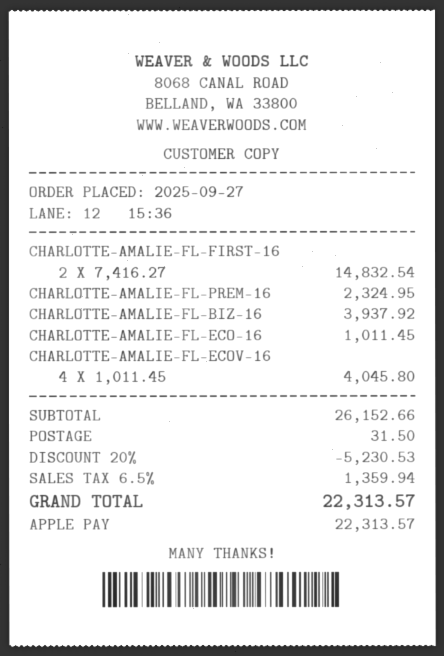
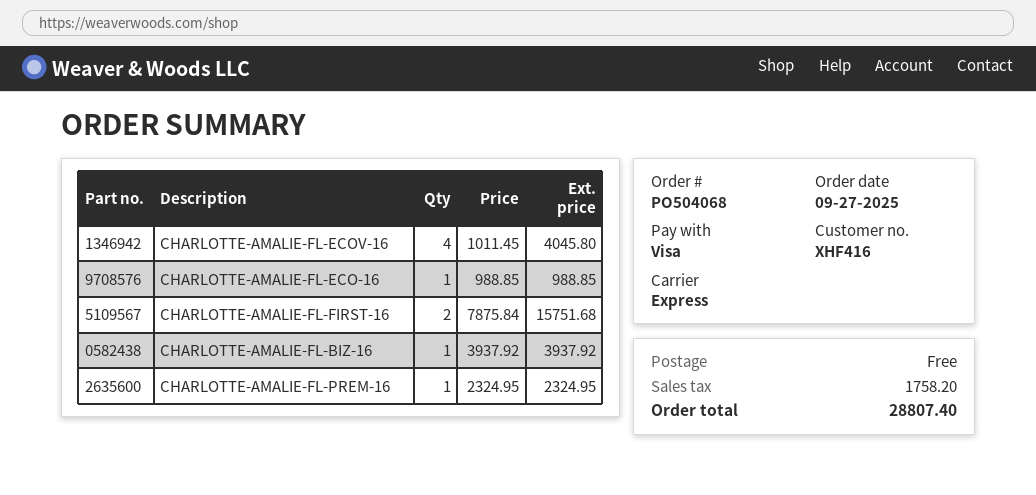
payment method: Apple Pay -> Visa
CHARLOTTE-AMALIE-FL-FIRST-16: 2 x 7416.27 = 14832.54 -> 2 x 7875.84 = 15751.68
CHARLOTTE-AMALIE-FL-ECO-16: 1 x 1011.45 = 1011.45 -> 1 x 988.85 = 988.85
discount: 20% = 5230.53 -> none
shipping: 31.50 -> 0.00
tax: 1359.94 -> 1758.20
total: 22313.57 -> 28807.40

